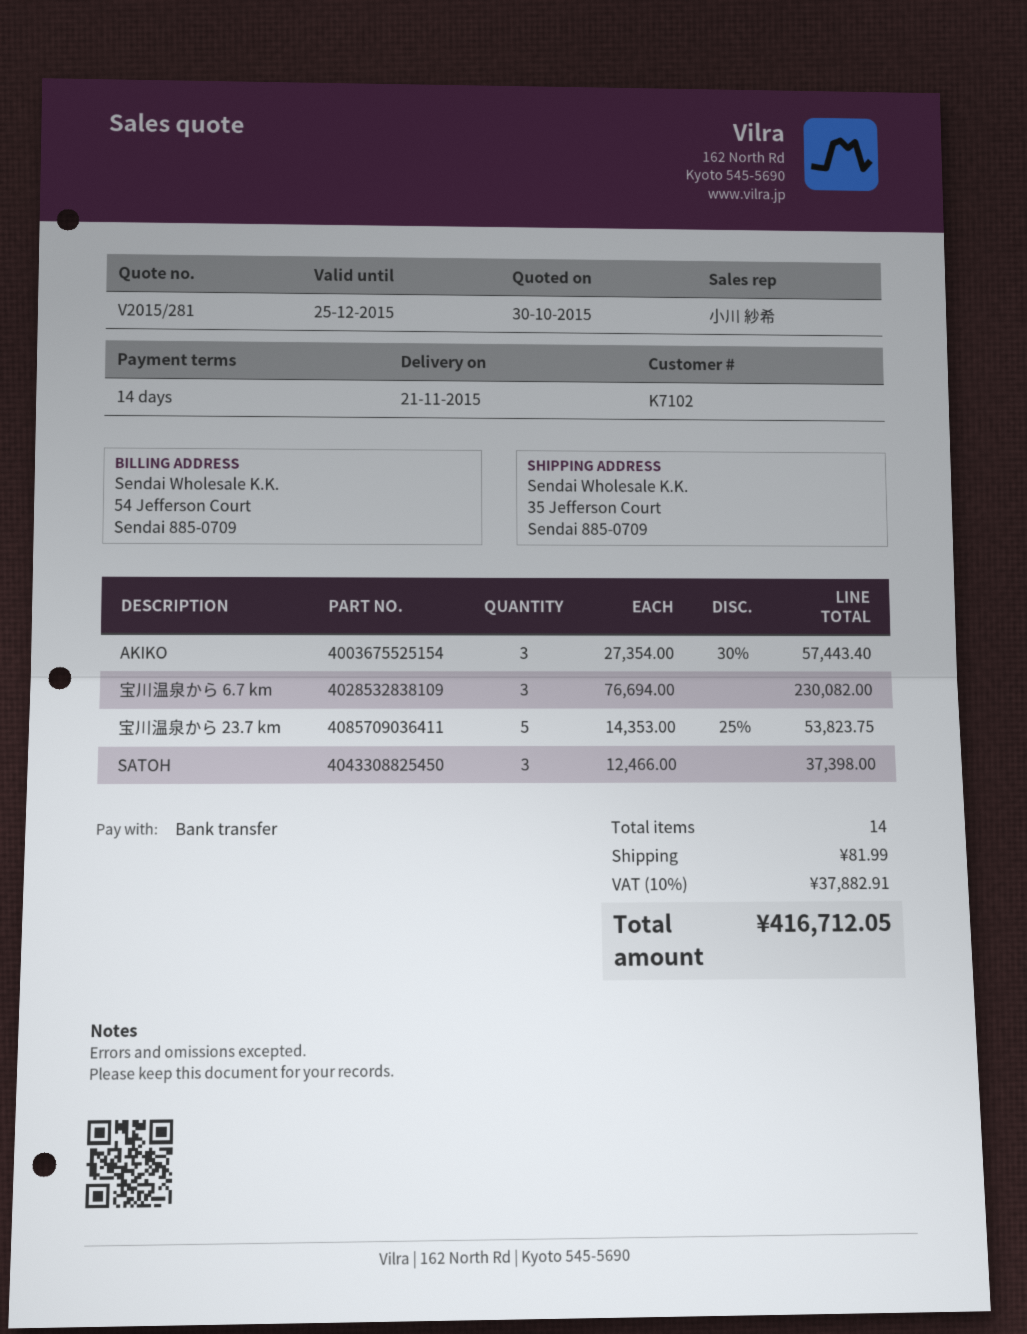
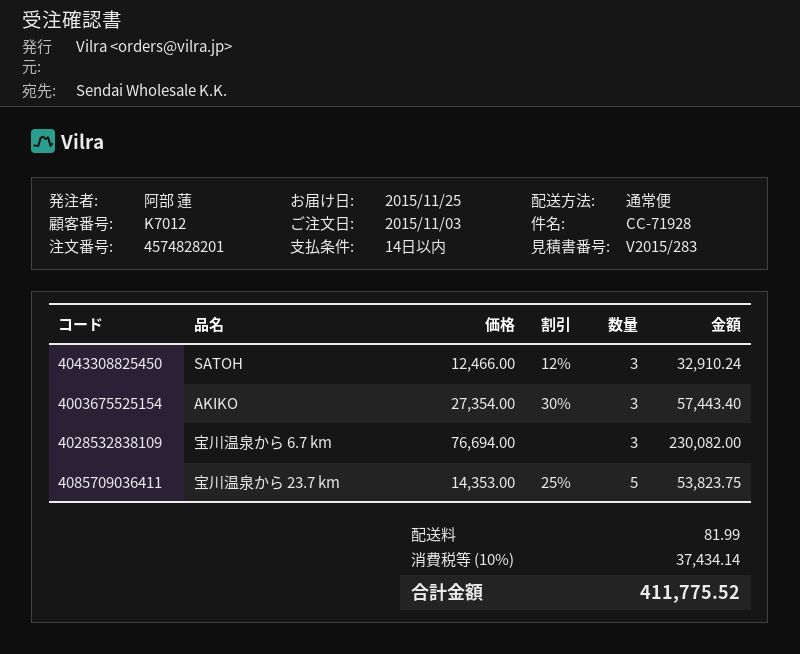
quote number: V2015/281 -> V2015/283
delivery date: 2015-11-21 -> 2015-11-25
customer number: K7102 -> K7012
SATOH: 3 x 12466.00 = 37398.00 -> 3 x 12466.00 - 12% = 32910.24
tax: 10% = 37882.91 -> 10% = 37434.14
total: 416712.05 -> 411775.52

